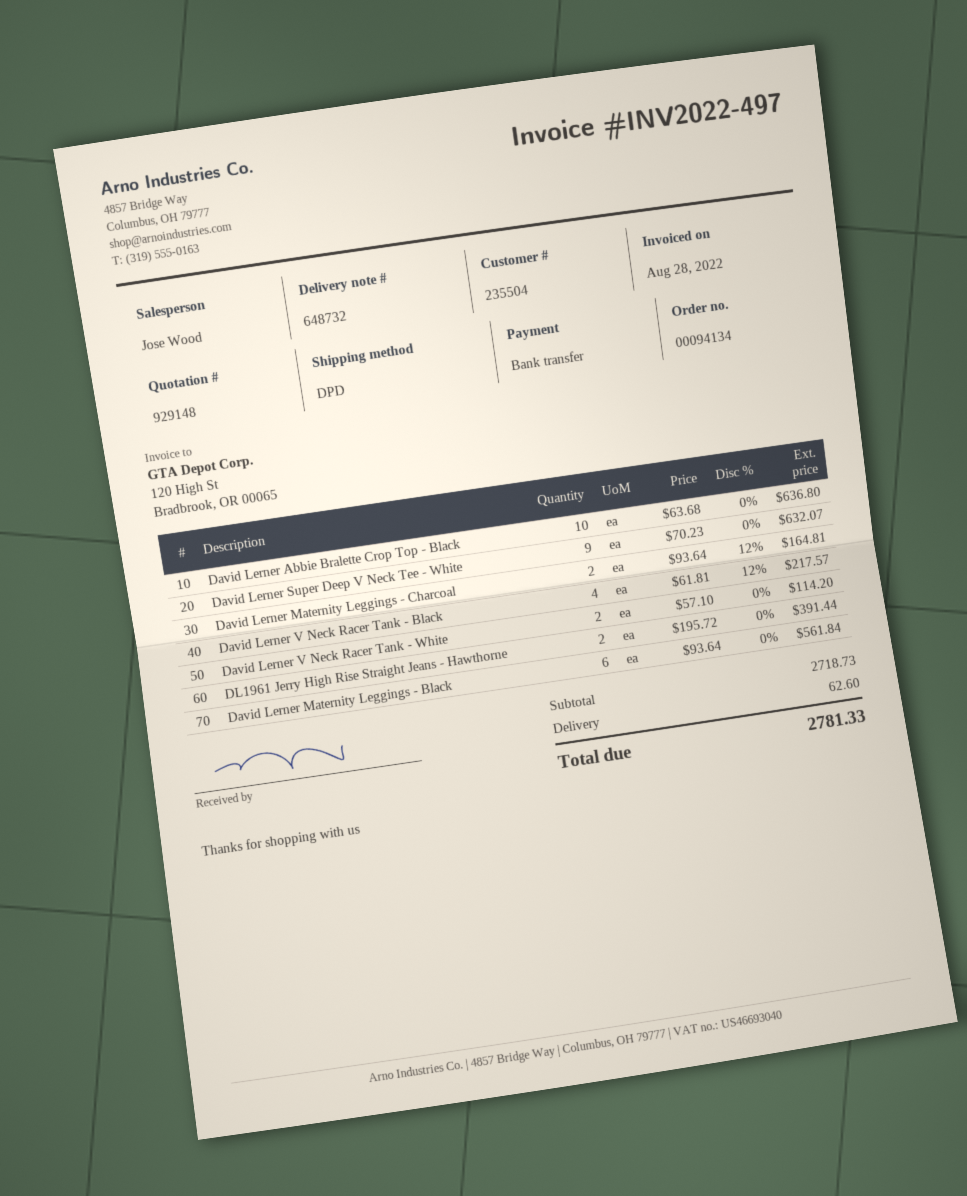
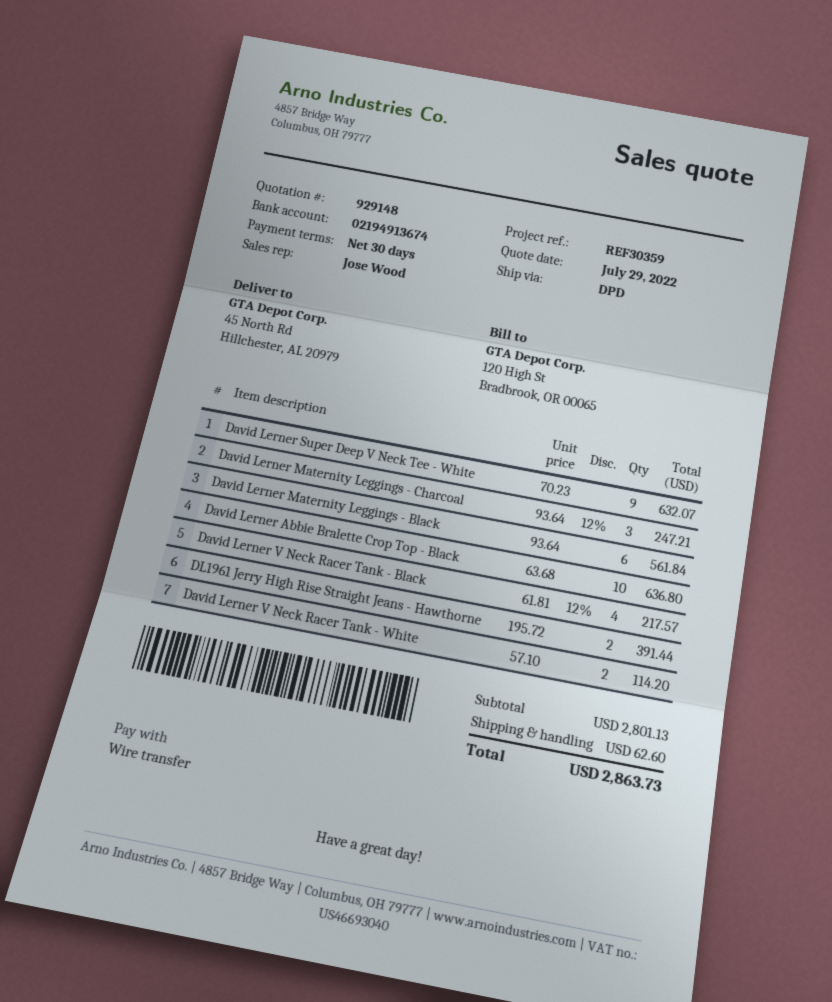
David Lerner Maternity Leggings - Charcoal: 2 x 93.64 - 12% = 164.81 -> 3 x 93.64 - 12% = 247.21
subtotal: 2718.73 -> 2801.13
total: 2781.33 -> 2863.73

